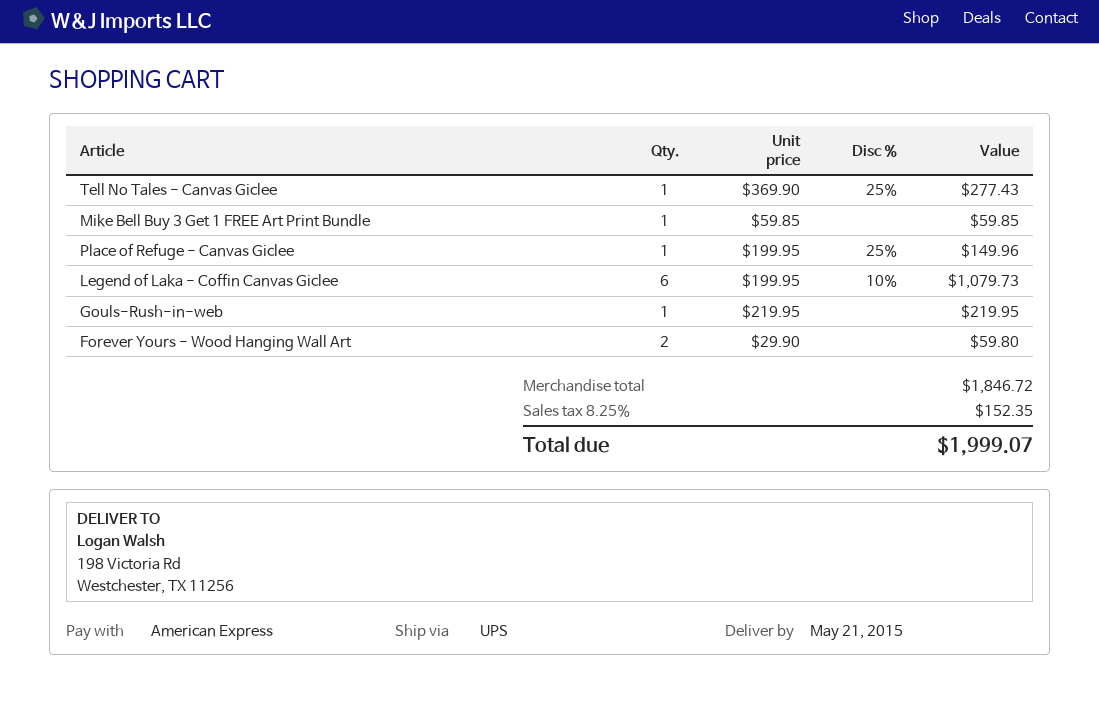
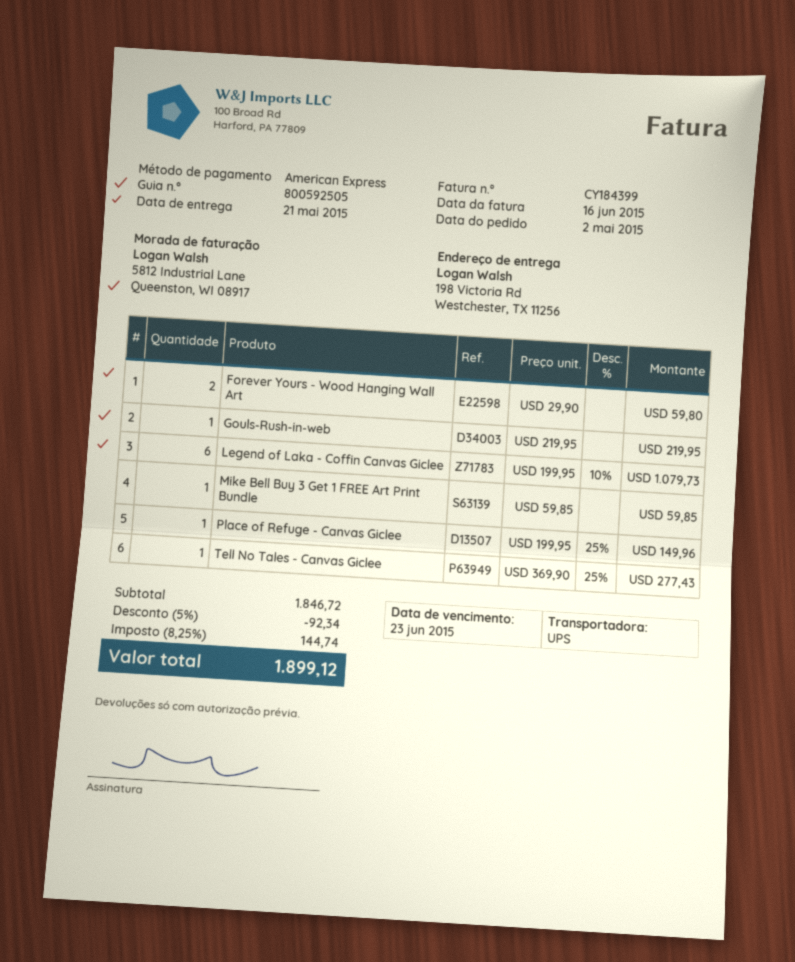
discount: none -> 5% = 92.34
tax: 8.25% = 152.35 -> 8.25% = 144.74
total: 1999.07 -> 1899.12

